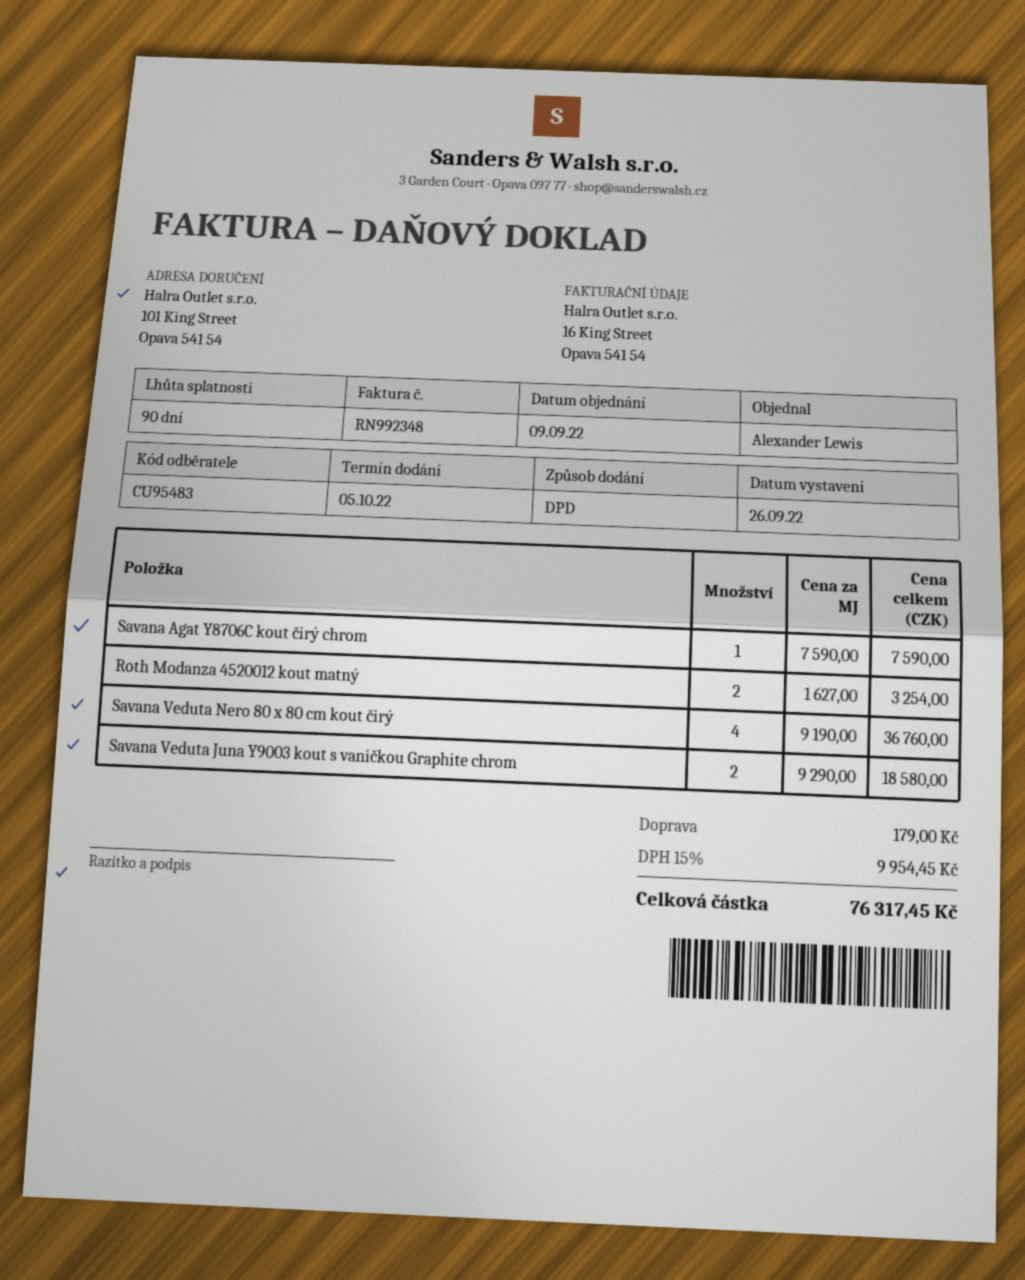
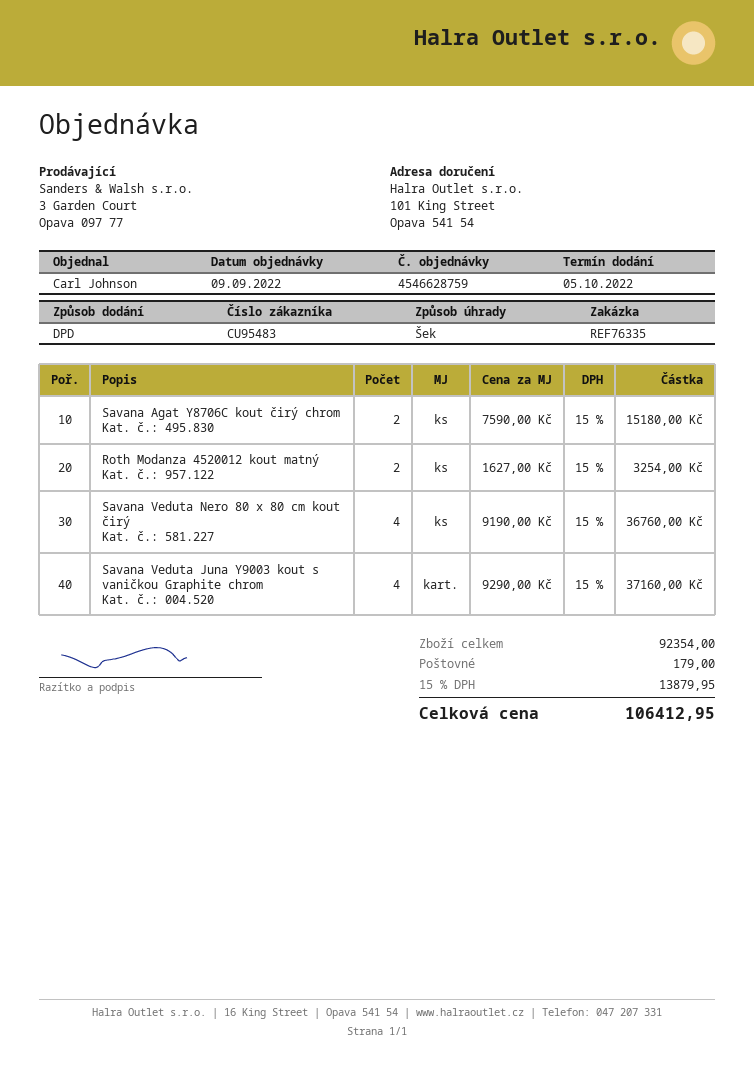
ordered by: Alexander Lewis -> Carl Johnson
Savana Agat Y8706C kout čirý chrom: 1 x 7590.00 = 7590.00 -> 2 x 7590.00 = 15180.00
Savana Veduta Juna Y9003 kout s vaničkou Graphite chrom: 2 x 9290.00 = 18580.00 -> 4 x 9290.00 = 37160.00
tax: 15% = 9954.45 -> 15% = 13879.95
total: 76317.45 -> 106412.95

